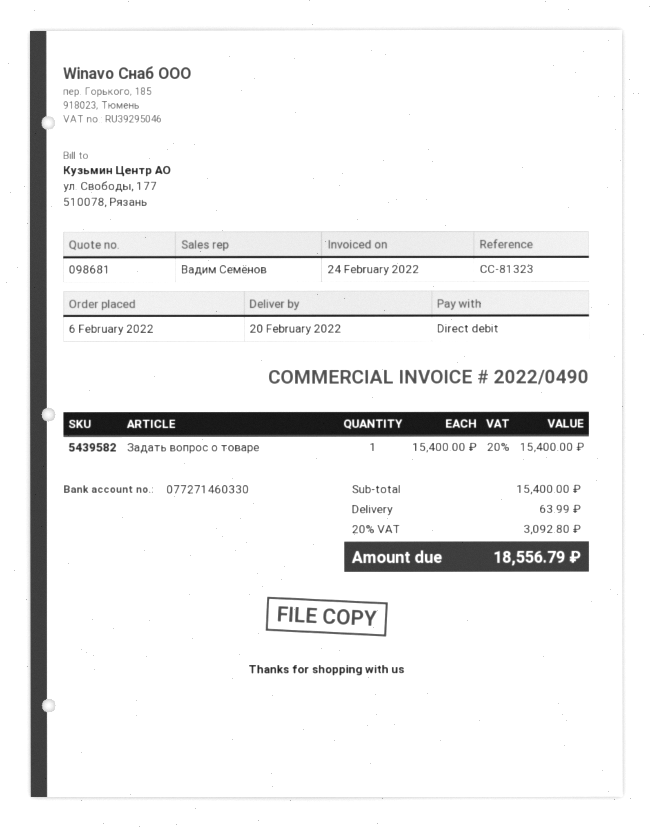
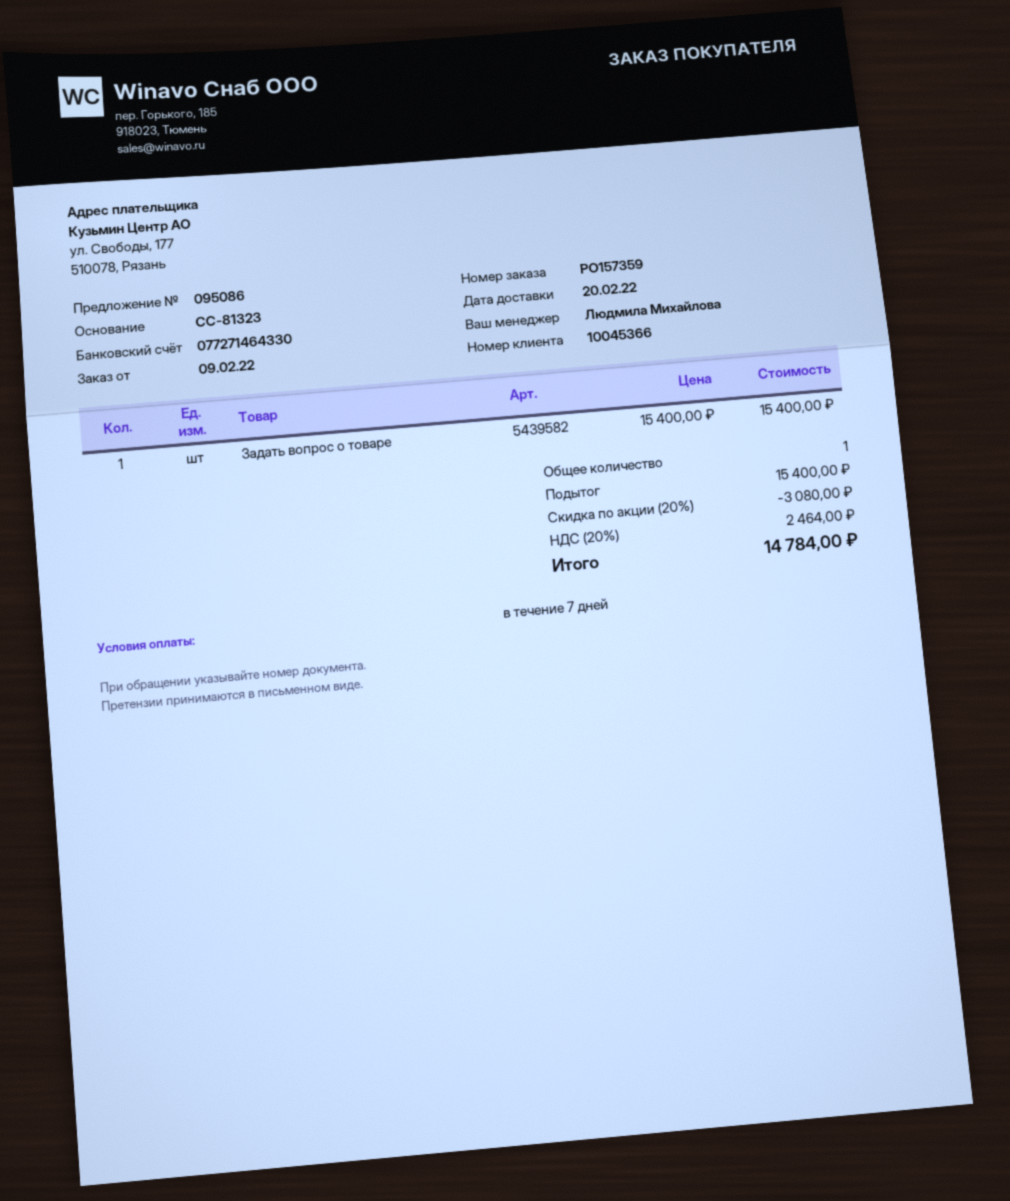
quote number: 098681 -> 095086
order date: 2022-02-06 -> 2022-02-09
sales rep: Вадим Семёнов -> Людмила Михайлова
bank account: 077271460330 -> 077271464330
discount: none -> 20% = 3080.00
shipping: 63.99 -> none
tax: 20% = 3092.80 -> 20% = 2464.00
total: 18556.79 -> 14784.00

